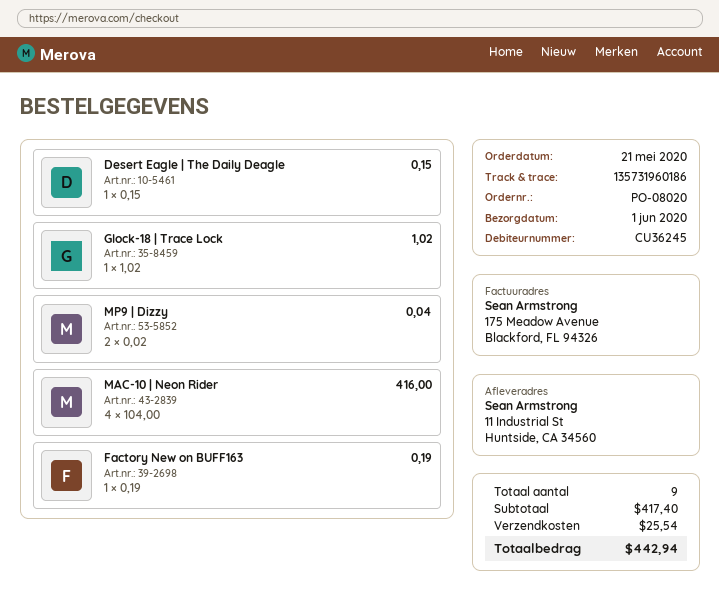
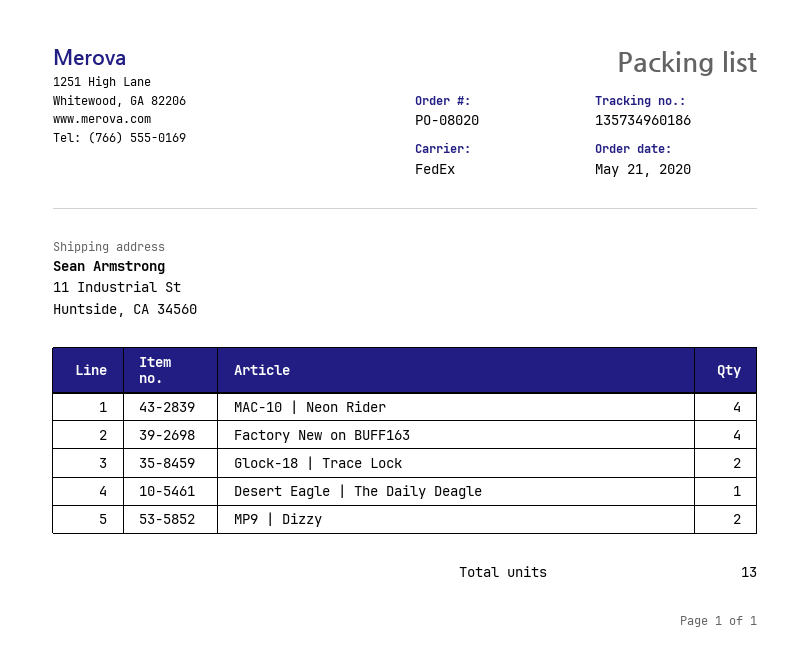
tracking number: 135731960186 -> 135734960186
Glock-18 | Trace Lock: 1 -> 2
Factory New on BUFF163: 1 -> 4
total quantity: 9 -> 13

